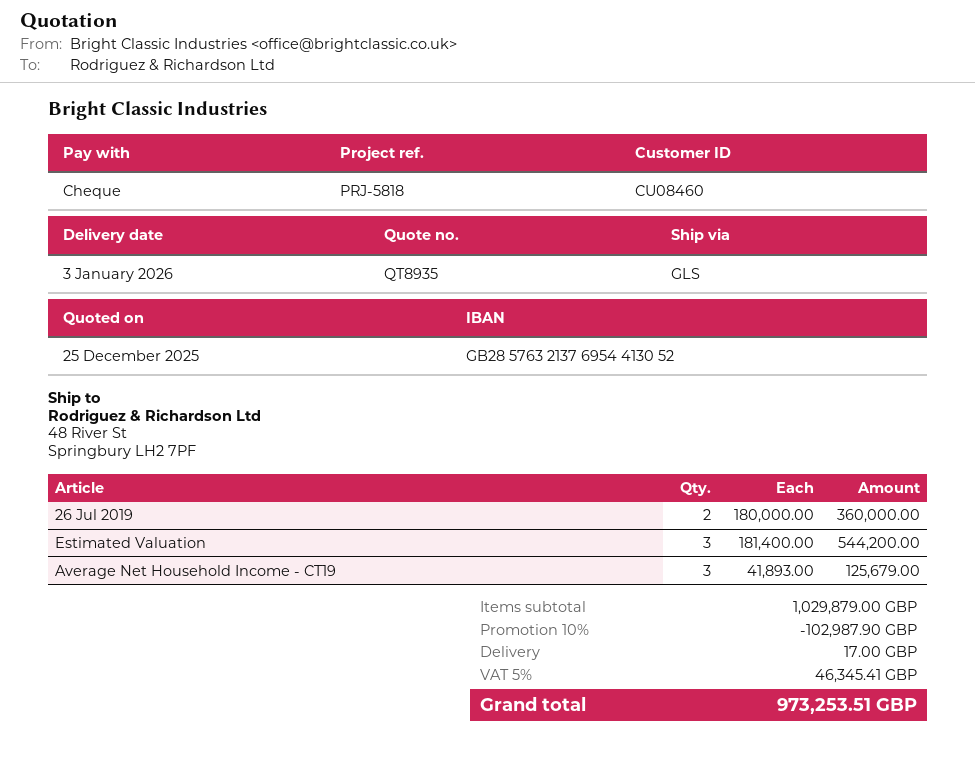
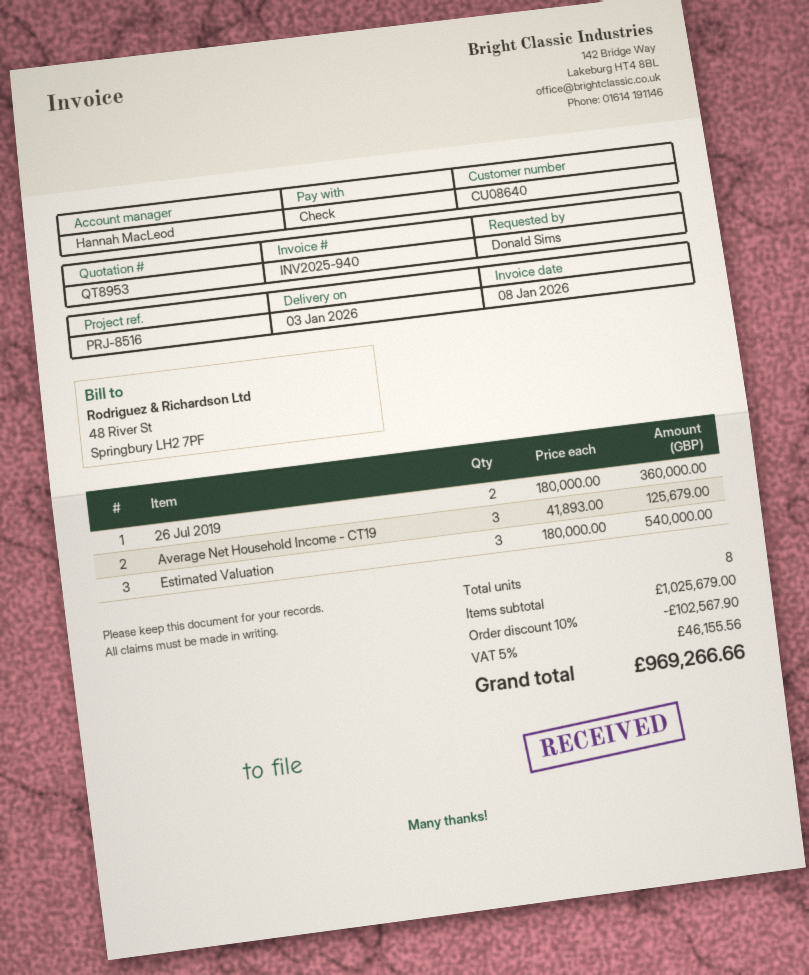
quote number: QT8935 -> QT8953
customer number: CU08460 -> CU08640
reference: PRJ-5818 -> PRJ-8516
Estimated Valuation: 3 x 181400.00 = 544200.00 -> 3 x 180000.00 = 540000.00
subtotal: 1029879.00 -> 1025679.00
discount: 10% = 102987.90 -> 10% = 102567.90
shipping: 17.00 -> none
tax: 5% = 46345.41 -> 5% = 46155.56
total: 973253.51 -> 969266.66

